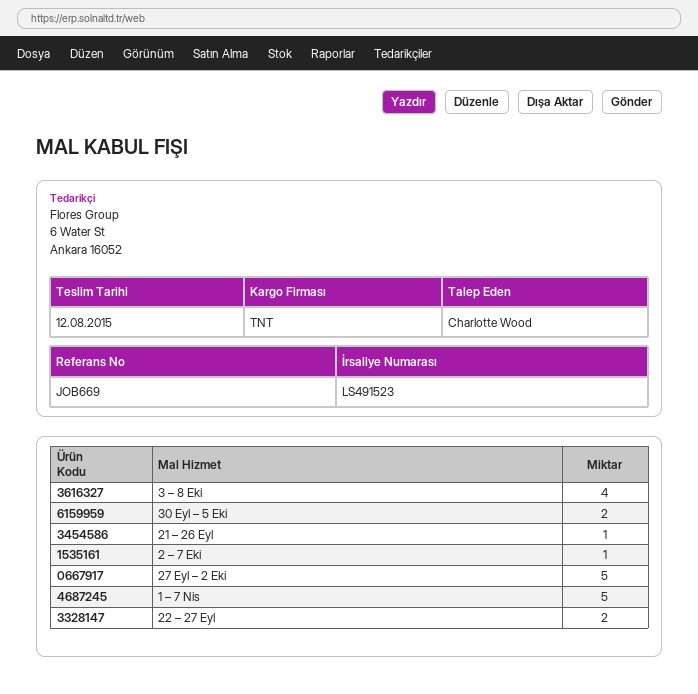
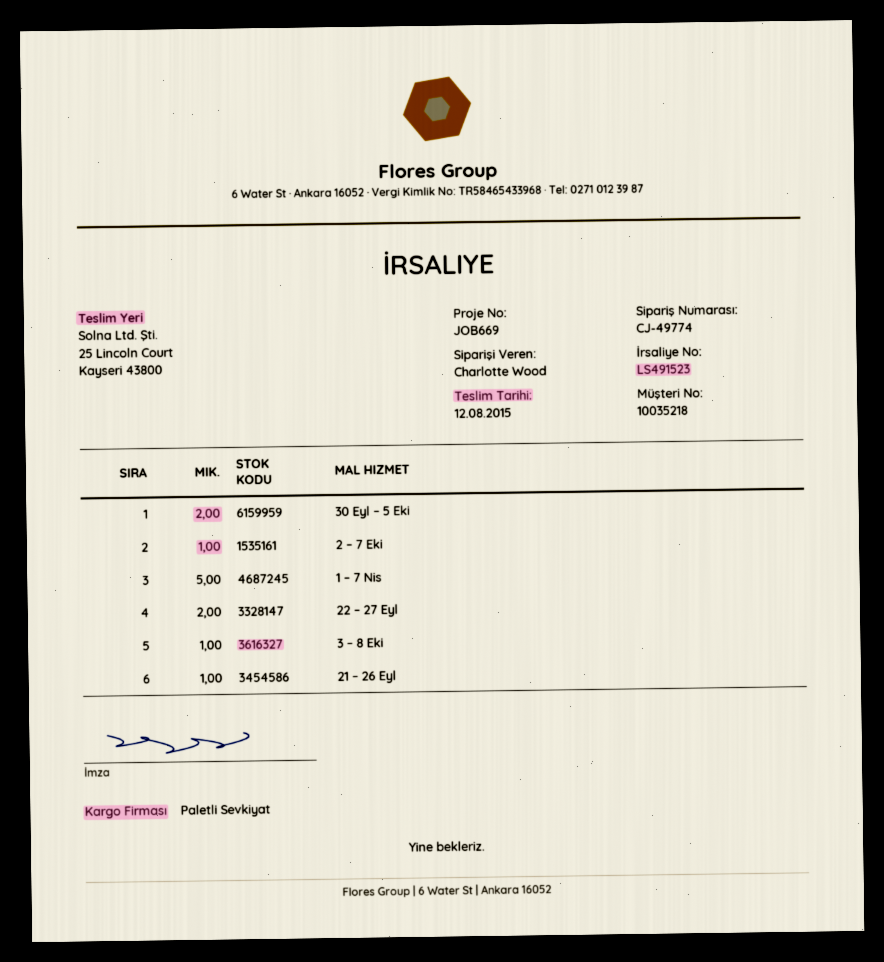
shipping method: TNT -> pallet freight
3 – 8 Eki: 4 -> 1
27 Eyl – 2 Eki: 5 -> none

